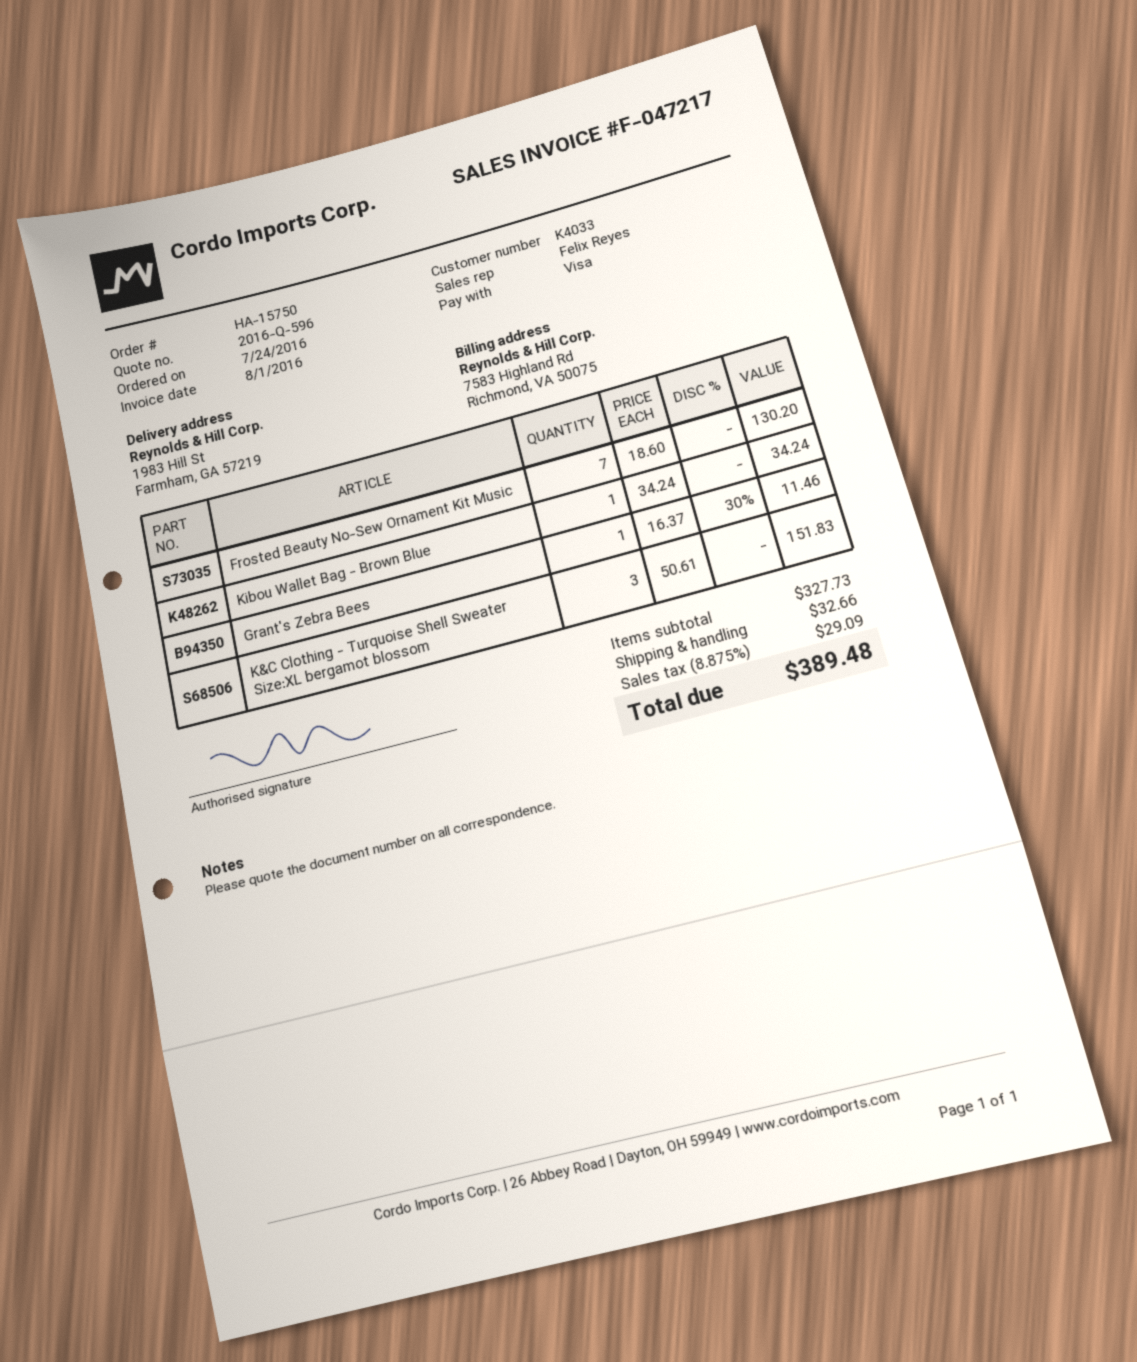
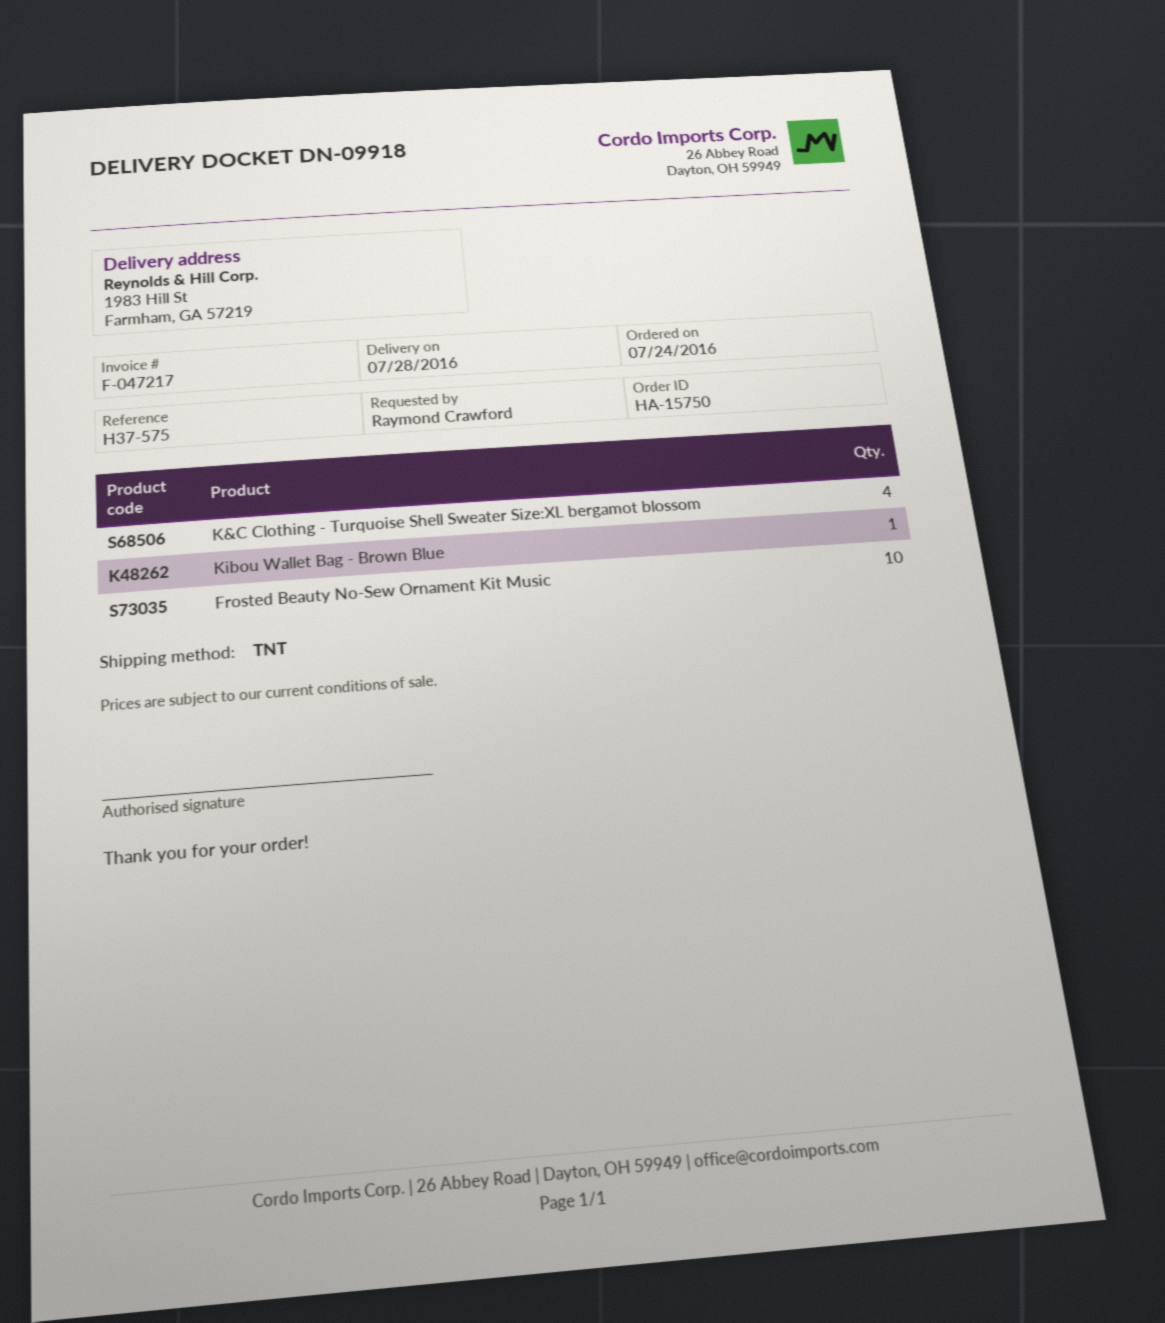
Frosted Beauty No-Sew Ornament Kit Music: 7 -> 10
Grant's Zebra Bees: 1 -> none
K&C Clothing - Turquoise Shell Sweater Size:XL bergamot blossom: 3 -> 4

